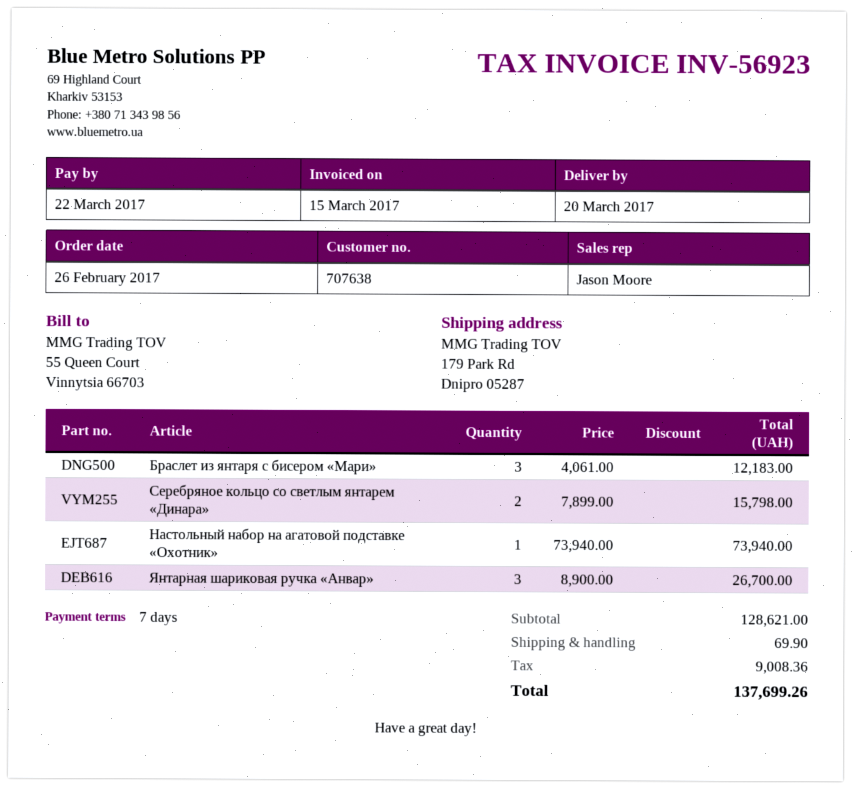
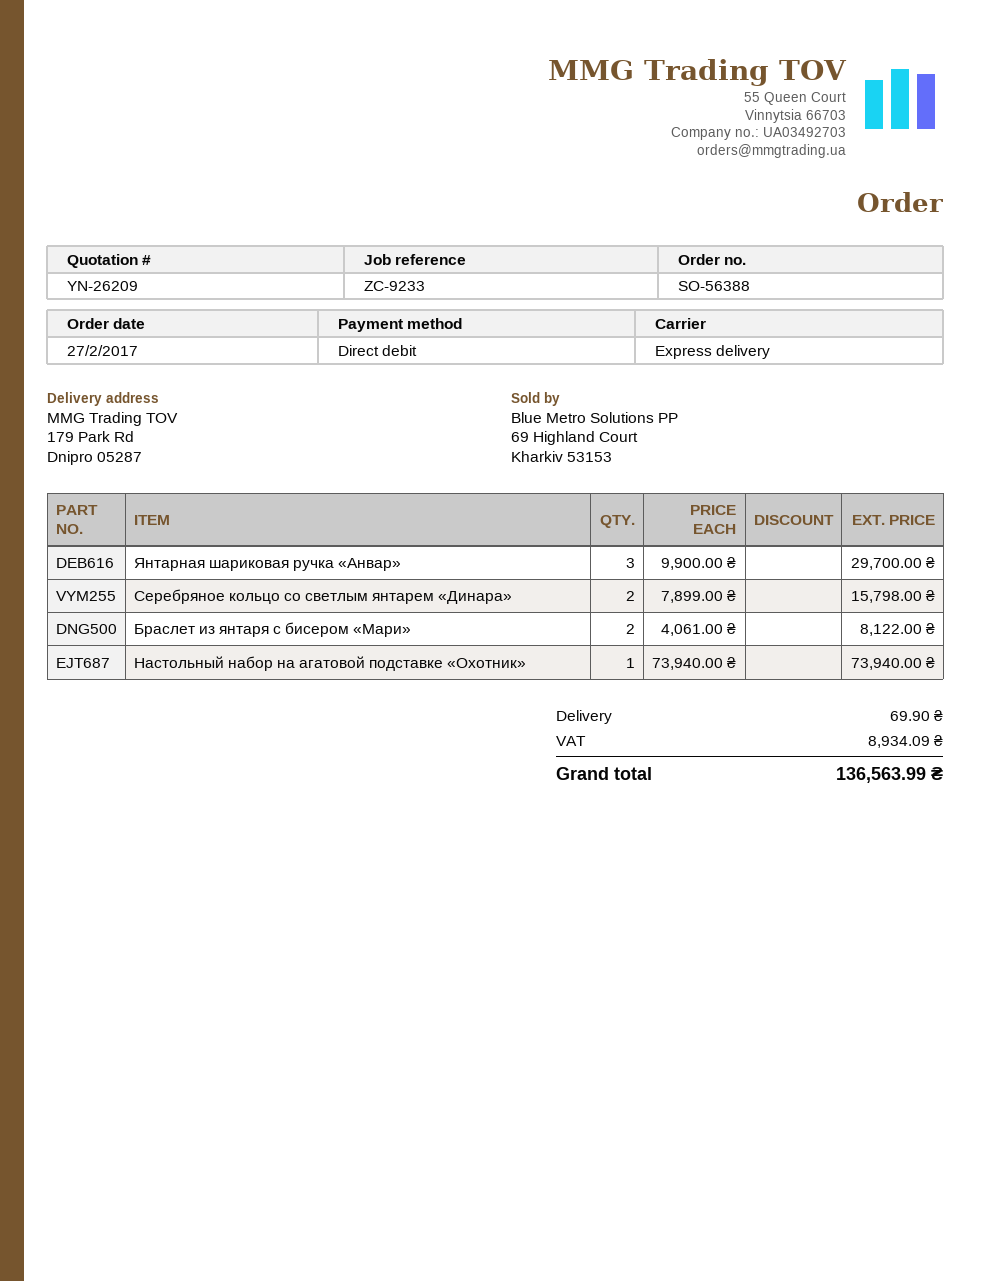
order date: 2017-02-26 -> 2017-02-27
Браслет из янтаря с бисером «Мари»: 3 x 4061.00 = 12183.00 -> 2 x 4061.00 = 8122.00
Янтарная шариковая ручка «Анвар»: 3 x 8900.00 = 26700.00 -> 3 x 9900.00 = 29700.00
tax: 9008.36 -> 8934.09
total: 137699.26 -> 136563.99

